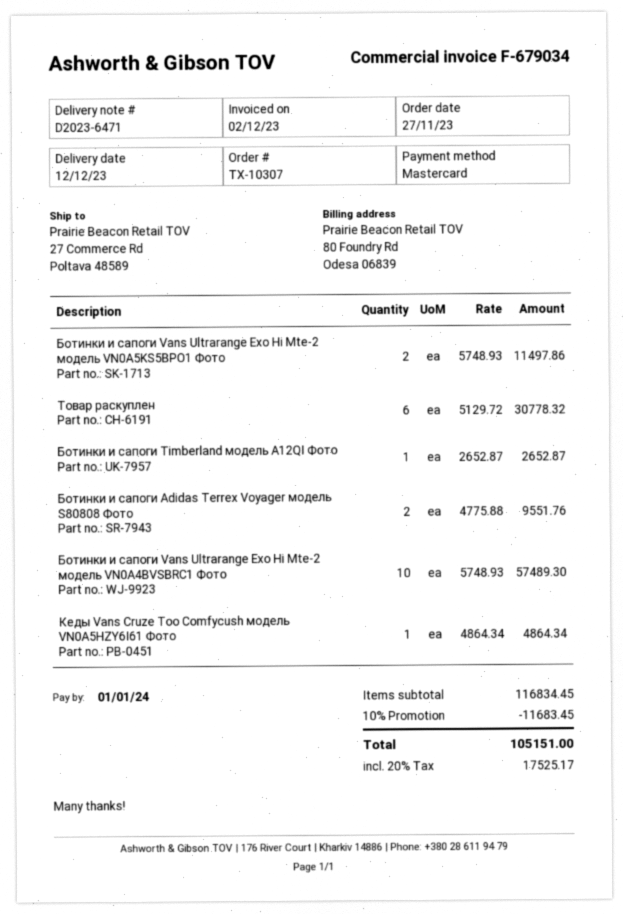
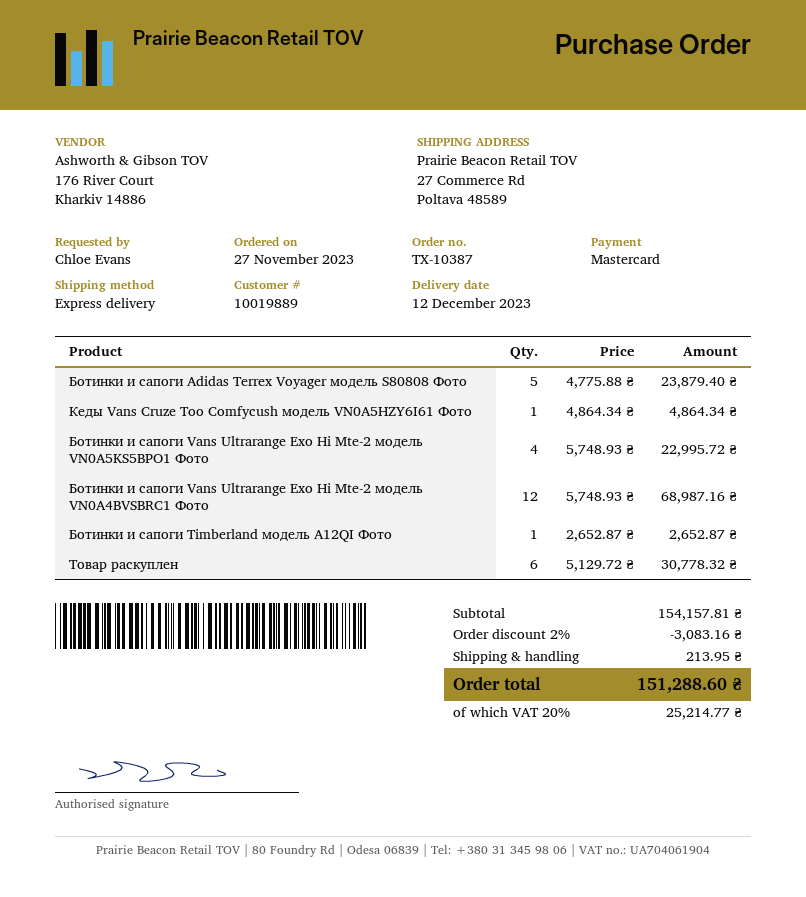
order number: TX-10307 -> TX-10387
Ботинки и сапоги Vans Ultrarange Exo Hi Mte-2 модель VN0A5KS5BPO1 Фото: 2 x 5748.93 = 11497.86 -> 4 x 5748.93 = 22995.72
Ботинки и сапоги Adidas Terrex Voyager модель S80808 Фото: 2 x 4775.88 = 9551.76 -> 5 x 4775.88 = 23879.40
Ботинки и сапоги Vans Ultrarange Exo Hi Mte-2 модель VN0A4BVSBRC1 Фото: 10 x 5748.93 = 57489.30 -> 12 x 5748.93 = 68987.16
subtotal: 116834.45 -> 154157.81
discount: 10% = 11683.45 -> 2% = 3083.16
shipping: none -> 213.95
tax: 20% = 17525.17 -> 20% = 25214.77
total: 105151.00 -> 151288.60

